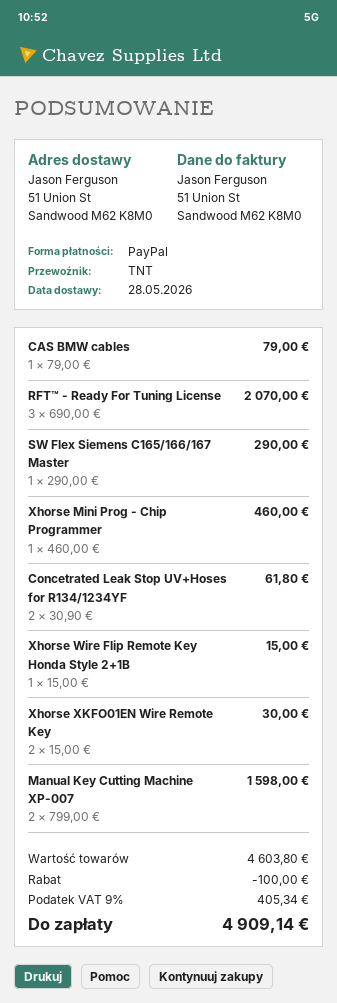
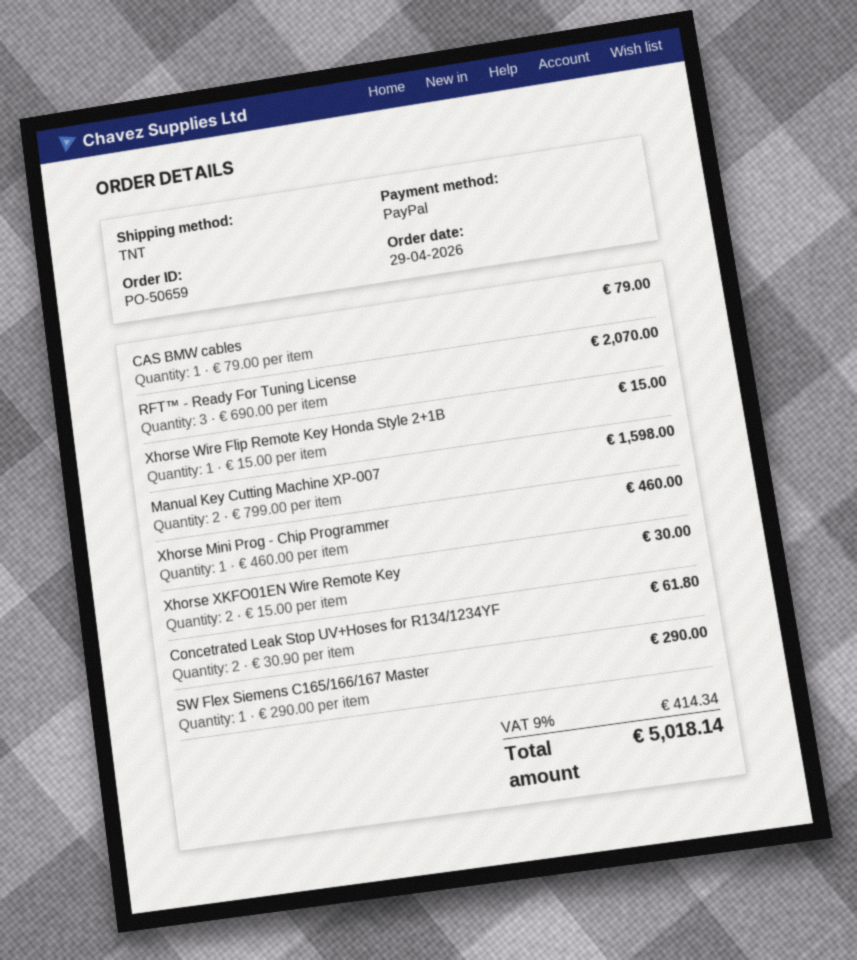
discount: 100.00 -> none
tax: 9% = 405.34 -> 9% = 414.34
total: 4909.14 -> 5018.14

